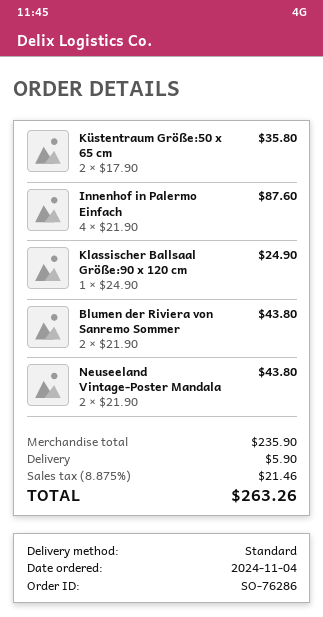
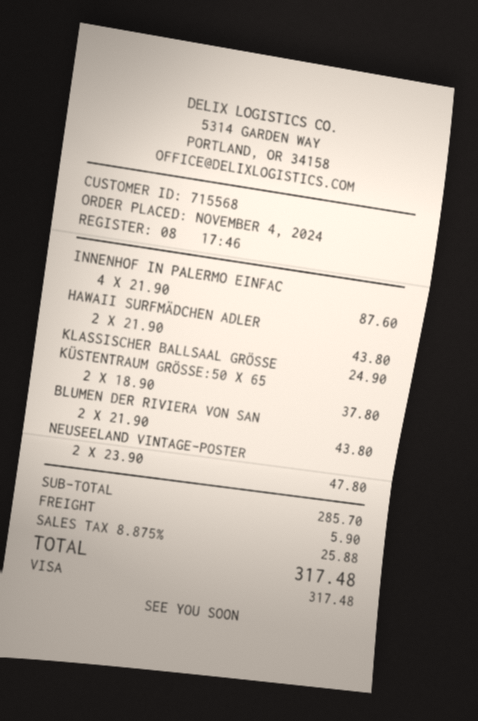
Küstentraum Größe:50 x 65 cm: 2 x 17.90 = 35.80 -> 2 x 18.90 = 37.80
Neuseeland Vintage-Poster Mandala: 2 x 21.90 = 43.80 -> 2 x 23.90 = 47.80
HAWAII SURFMÄDCHEN ADLER: none -> 2 x 21.90 = 43.80
subtotal: 235.90 -> 285.70
tax: 8.875% = 21.46 -> 8.875% = 25.88
total: 263.26 -> 317.48

